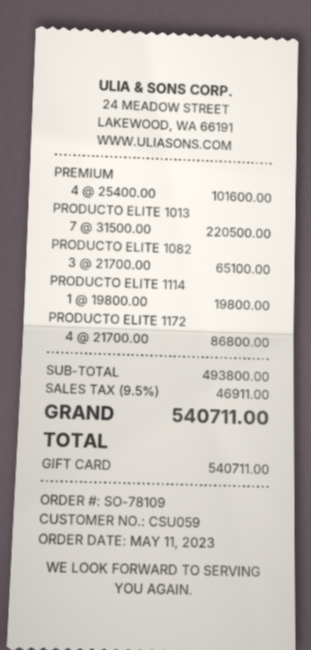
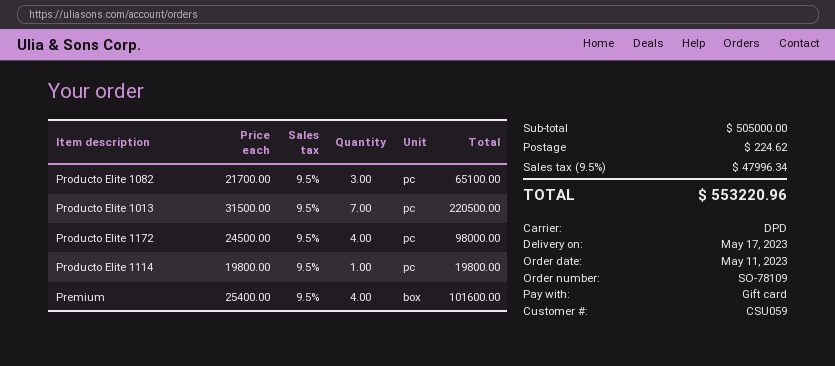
PRODUCTO ELITE 1172: 4 x 21700.00 = 86800.00 -> 4 x 24500.00 = 98000.00
subtotal: 493800.00 -> 505000.00
shipping: none -> 224.62
tax: 9.5% = 46911.00 -> 9.5% = 47996.34
total: 540711.00 -> 553220.96

